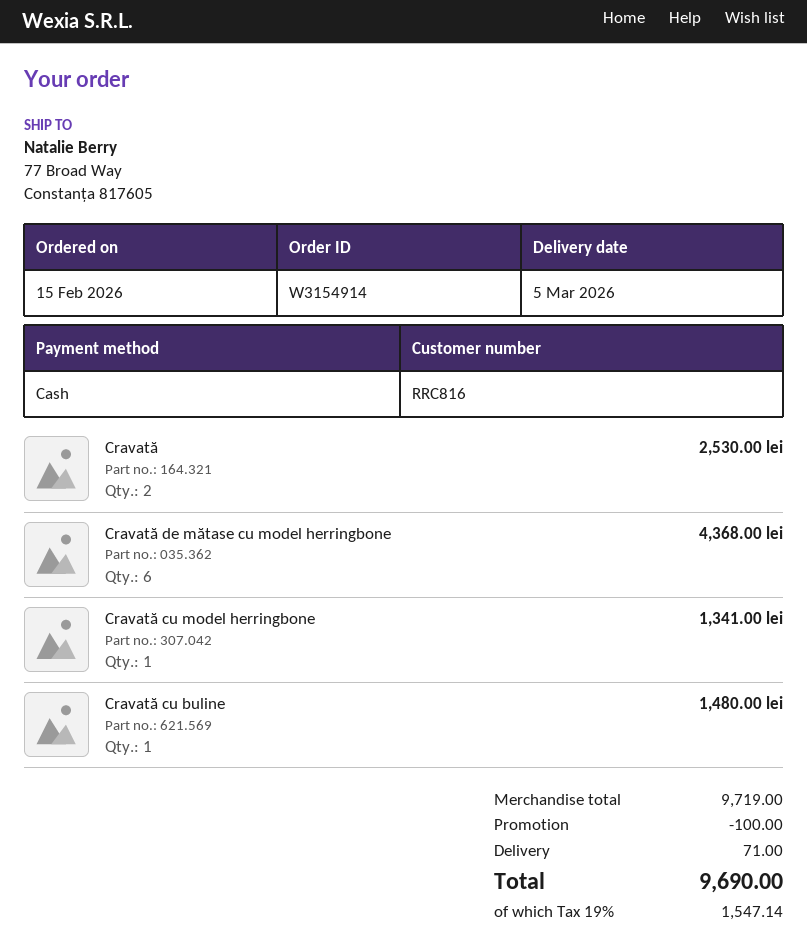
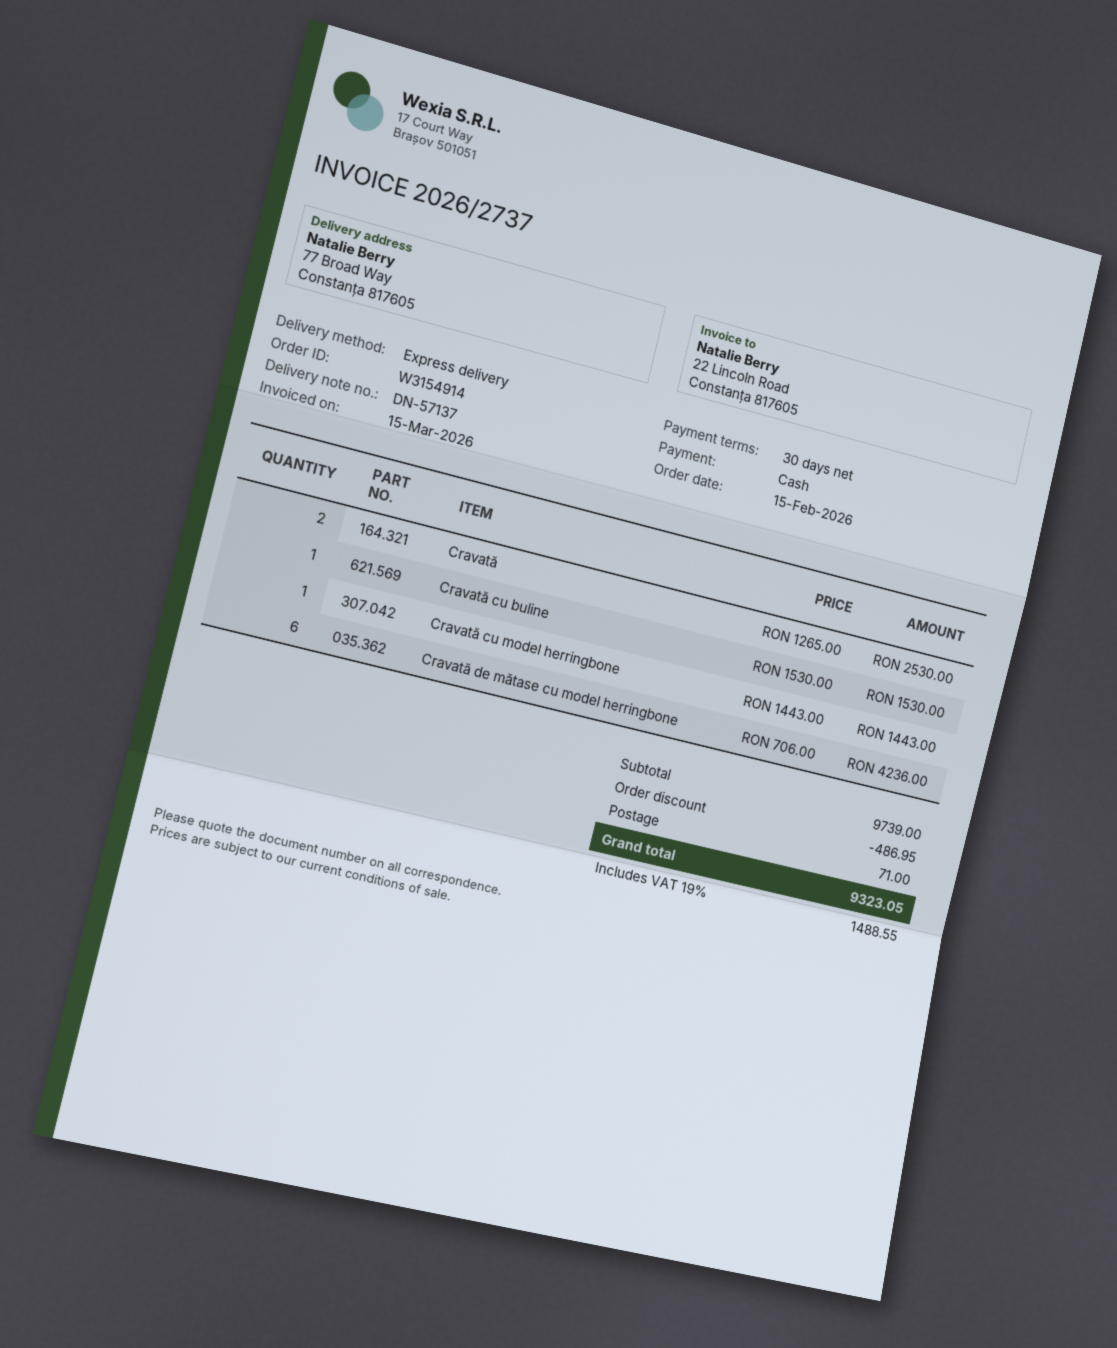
Cravată de mătase cu model herringbone: 6 for 4368.00 -> 6 for 4236.00
Cravată cu model herringbone: 1 for 1341.00 -> 1 for 1443.00
Cravată cu buline: 1 for 1480.00 -> 1 for 1530.00
subtotal: 9719.00 -> 9739.00
discount: 100.00 -> 486.95
tax: 19% = 1547.14 -> 19% = 1488.55
total: 9690.00 -> 9323.05

